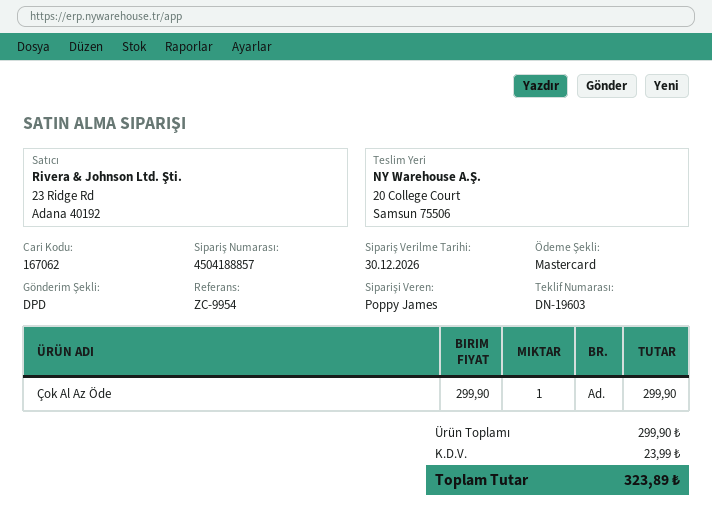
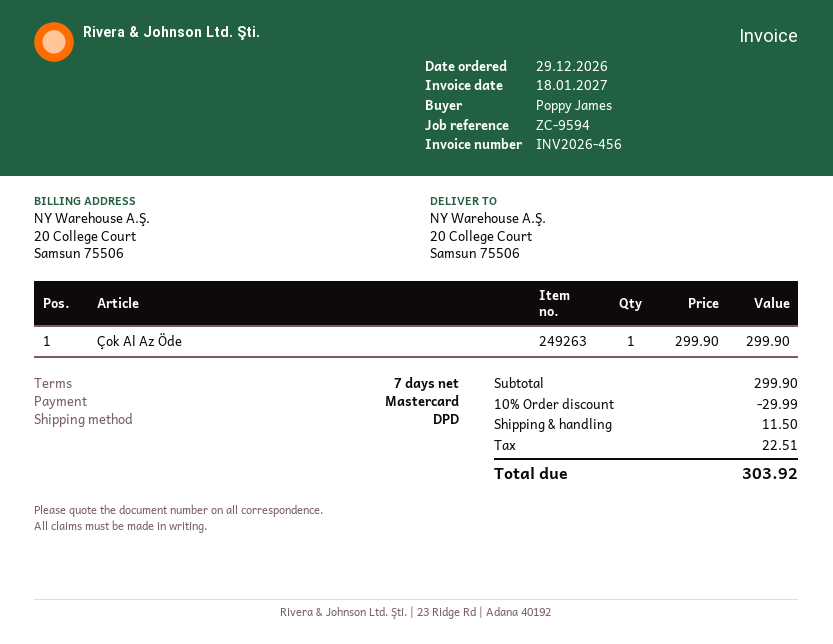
order date: 2026-12-30 -> 2026-12-29
reference: ZC-9954 -> ZC-9594
discount: none -> 10% = 29.99
shipping: none -> 11.50
tax: 23.99 -> 22.51
total: 323.89 -> 303.92

